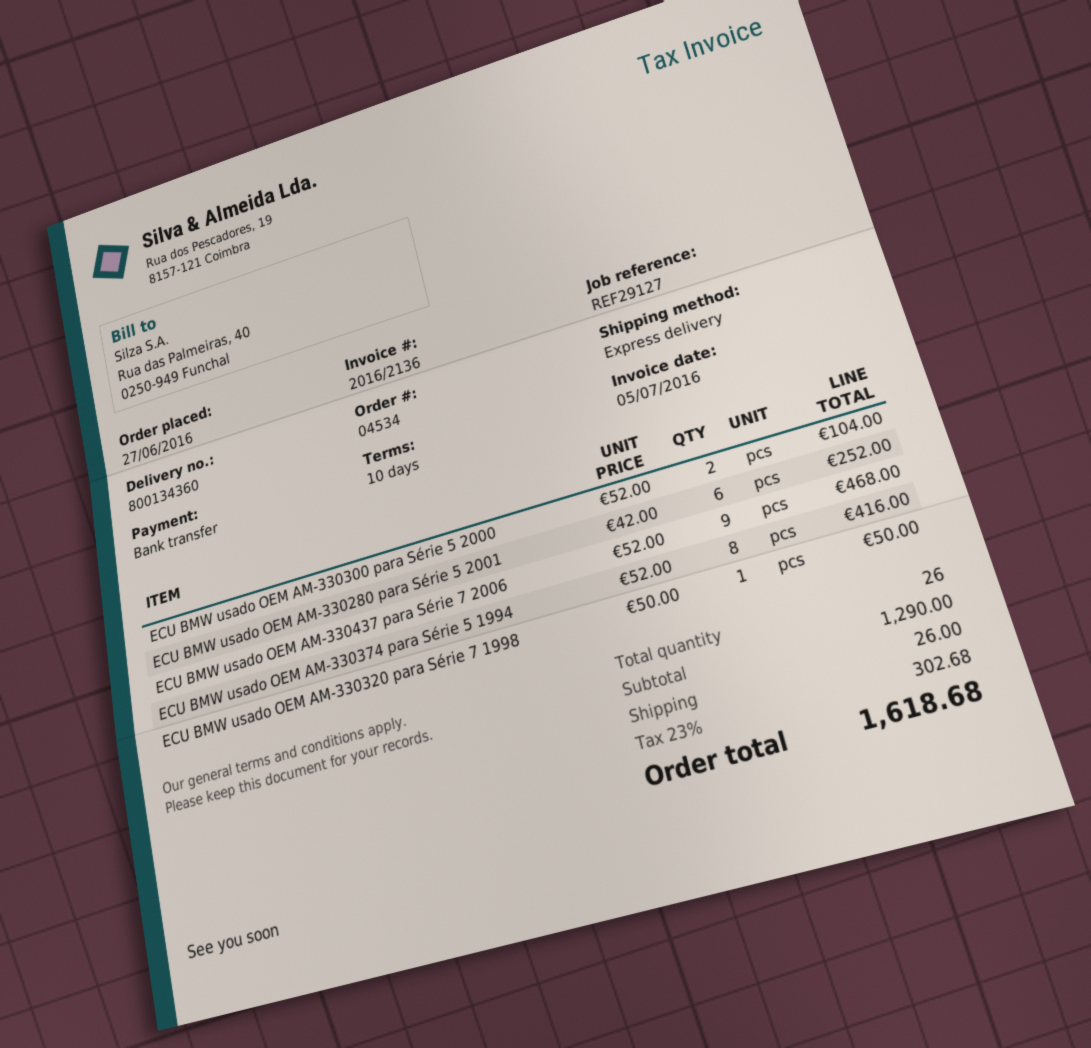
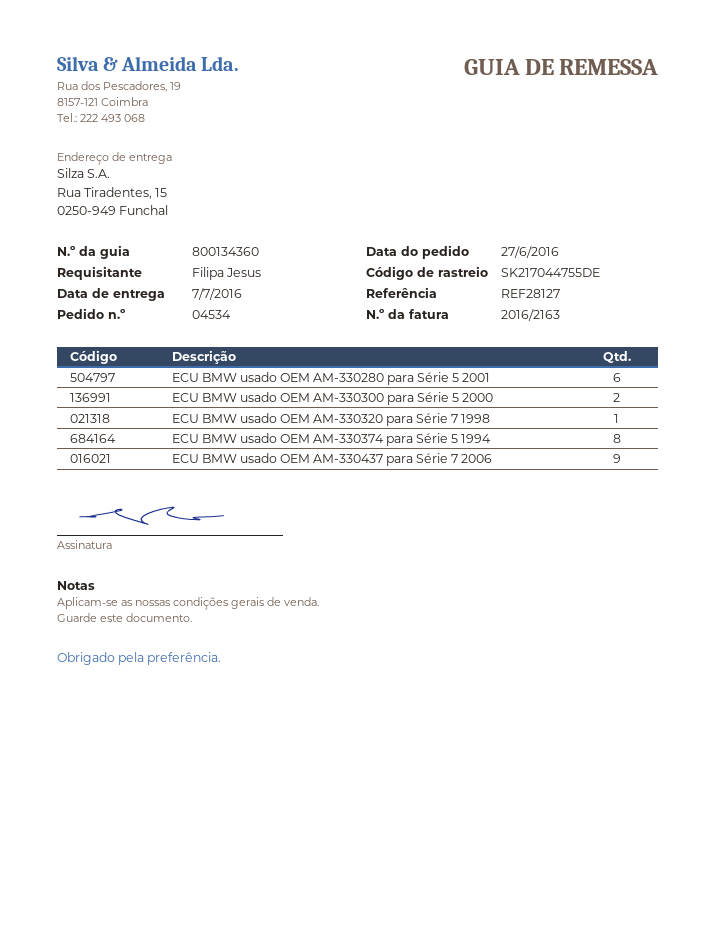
invoice number: 2016/2136 -> 2016/2163
reference: REF29127 -> REF28127

